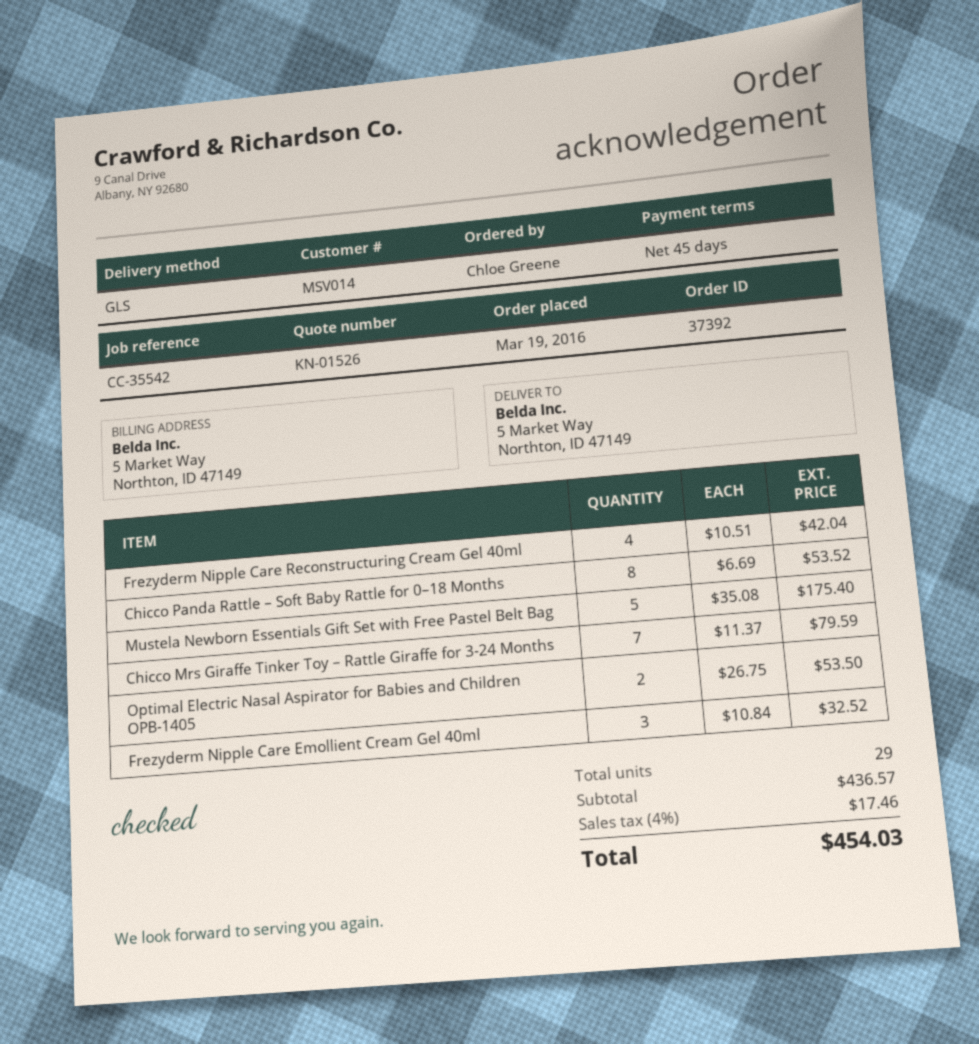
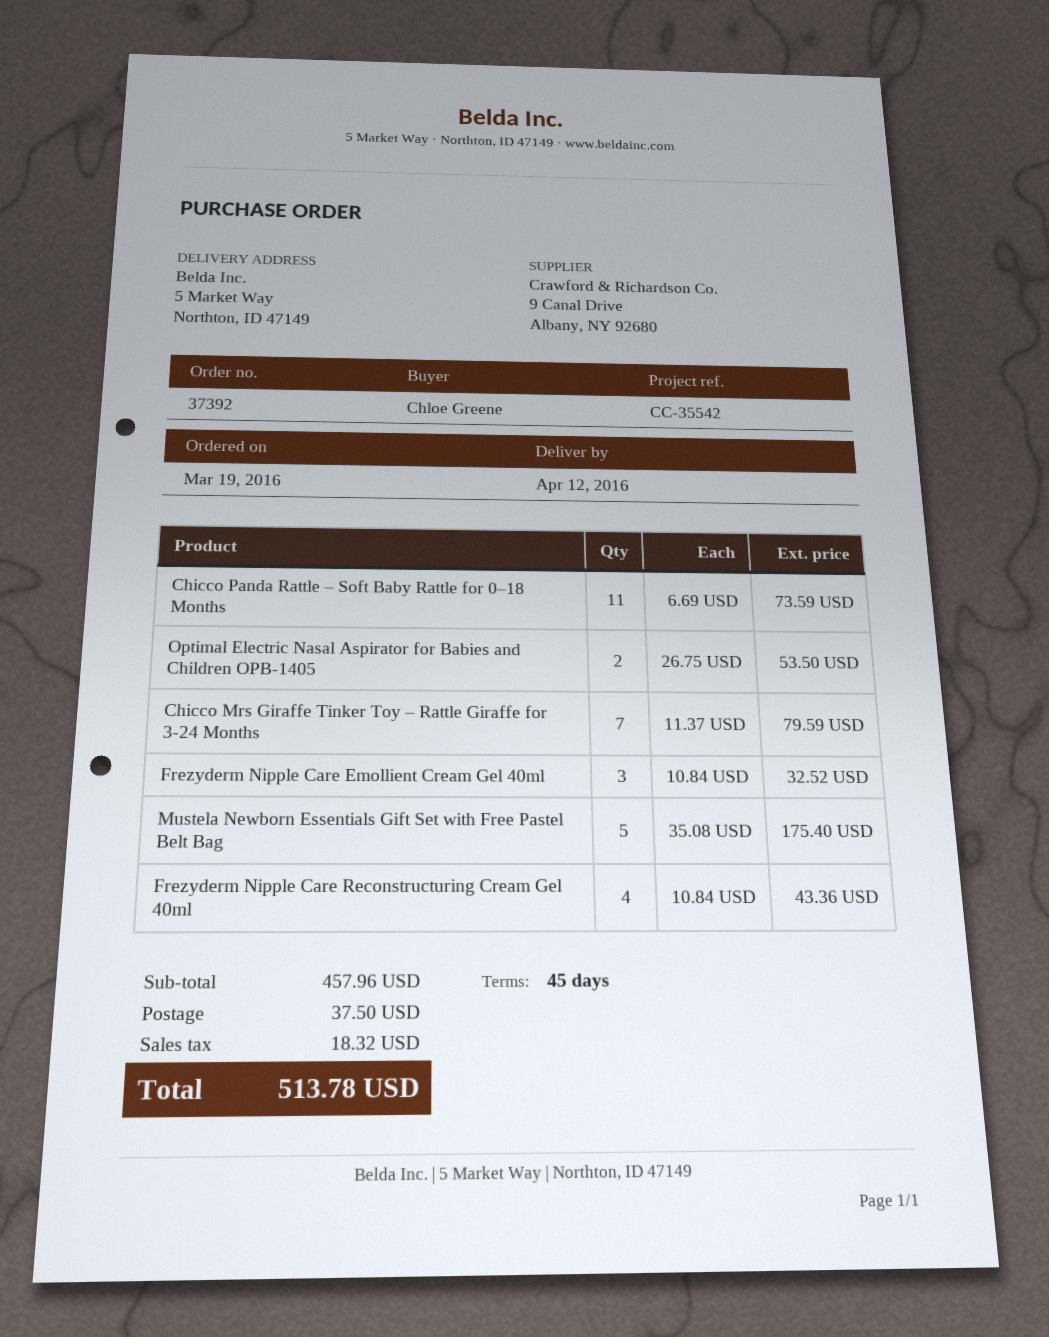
Frezyderm Nipple Care Reconstructuring Cream Gel 40ml: 4 x 10.51 = 42.04 -> 4 x 10.84 = 43.36
Chicco Panda Rattle – Soft Baby Rattle for 0–18 Months: 8 x 6.69 = 53.52 -> 11 x 6.69 = 73.59
subtotal: 436.57 -> 457.96
shipping: none -> 37.50
tax: 17.46 -> 18.32
total: 454.03 -> 513.78

